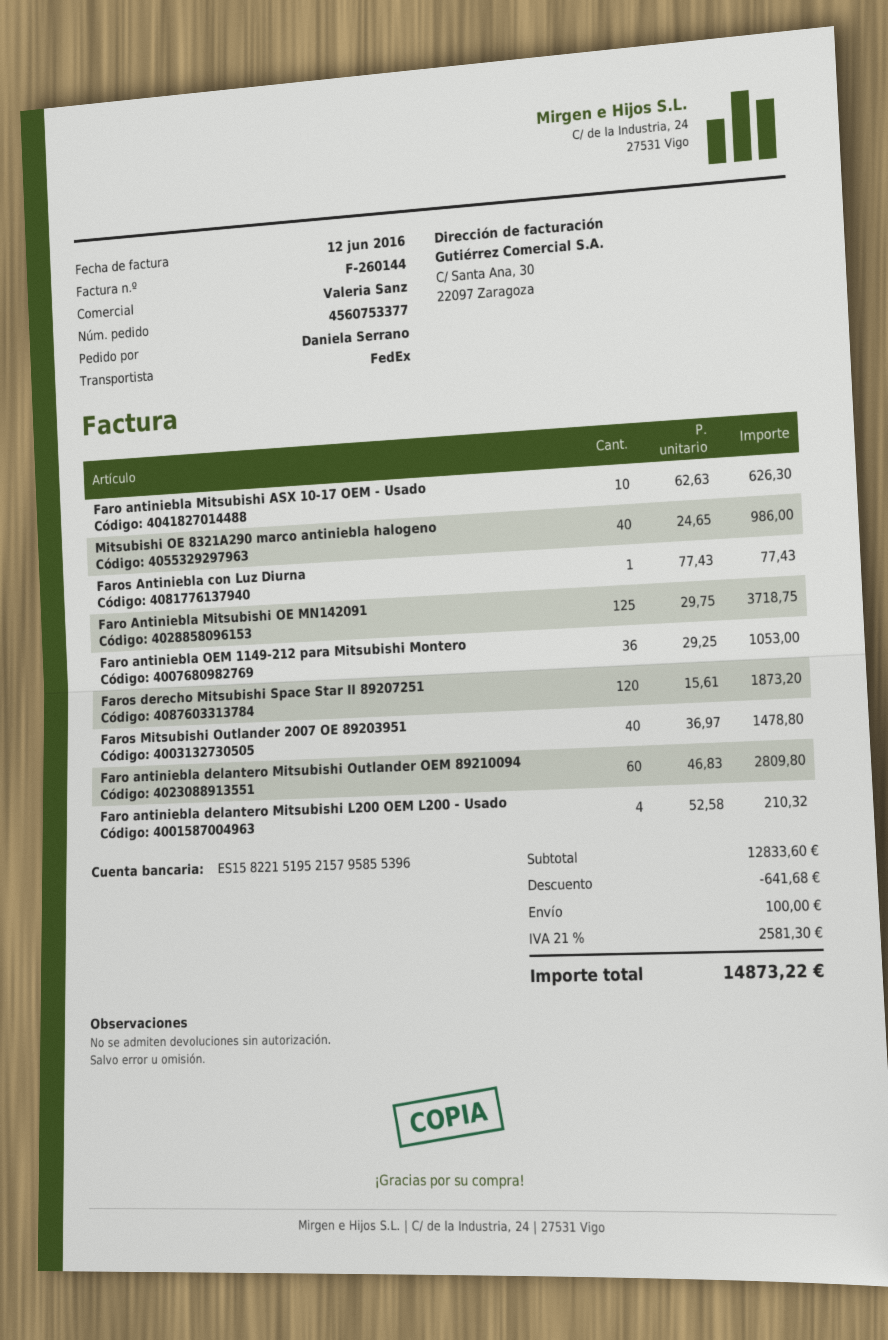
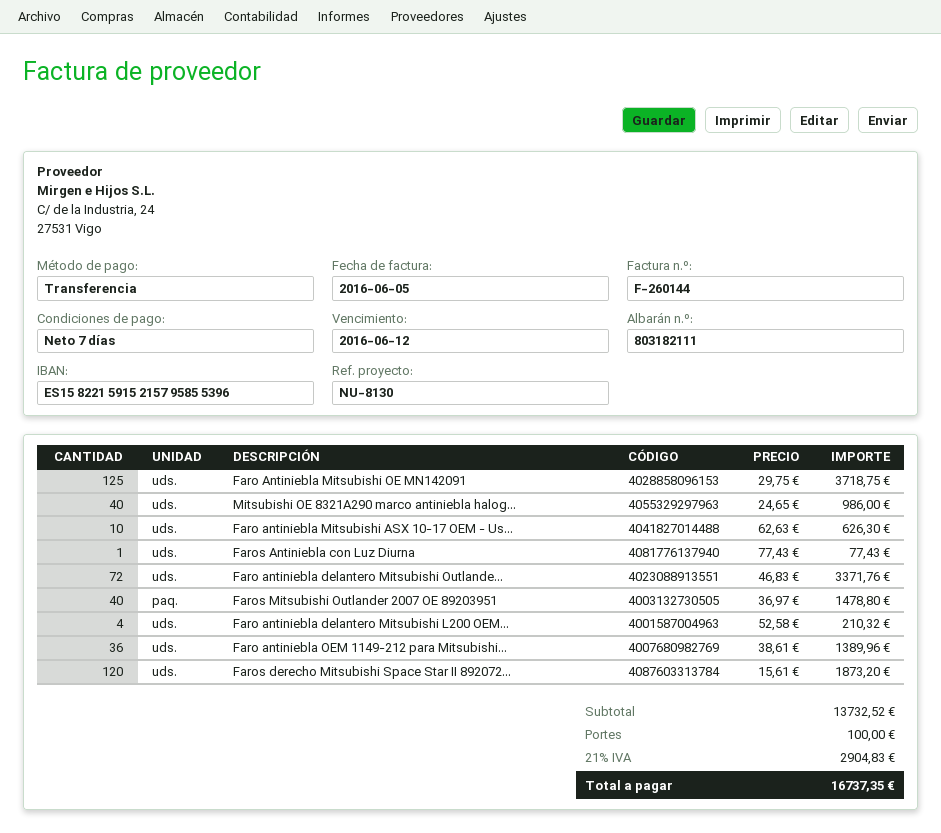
invoice date: 2016-06-12 -> 2016-06-05
bank account: ES1582215195215795855396 -> ES1582215915215795855396
Faro antiniebla OEM 1149-212 para Mitsubishi Montero: 36 x 29.25 = 1053.00 -> 36 x 38.61 = 1389.96
Faro antiniebla delantero Mitsubishi Outlander OEM 89210094: 60 x 46.83 = 2809.80 -> 72 x 46.83 = 3371.76
subtotal: 12833.60 -> 13732.52
discount: 641.68 -> none
tax: 21% = 2581.30 -> 21% = 2904.83
total: 14873.22 -> 16737.35

